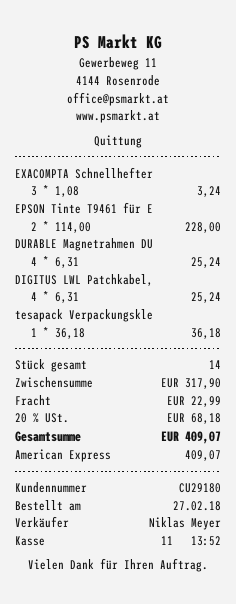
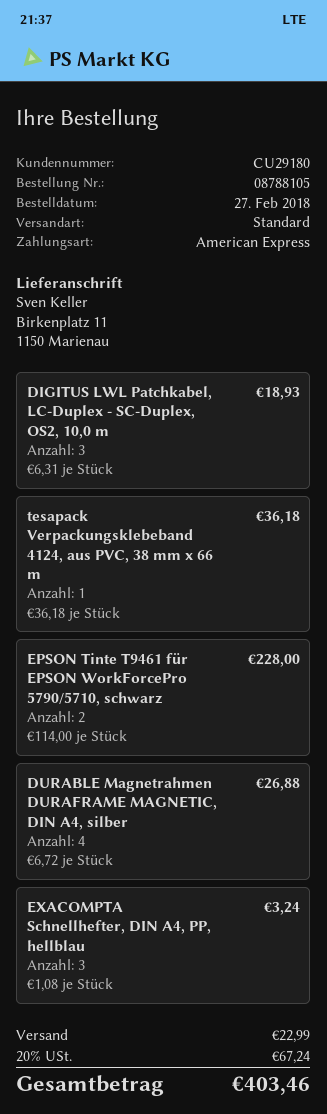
DURABLE Magnetrahmen DU: 4 x 6.31 = 25.24 -> 4 x 6.72 = 26.88
DIGITUS LWL Patchkabel,: 4 x 6.31 = 25.24 -> 3 x 6.31 = 18.93
tax: 20% = 68.18 -> 20% = 67.24
total: 409.07 -> 403.46

